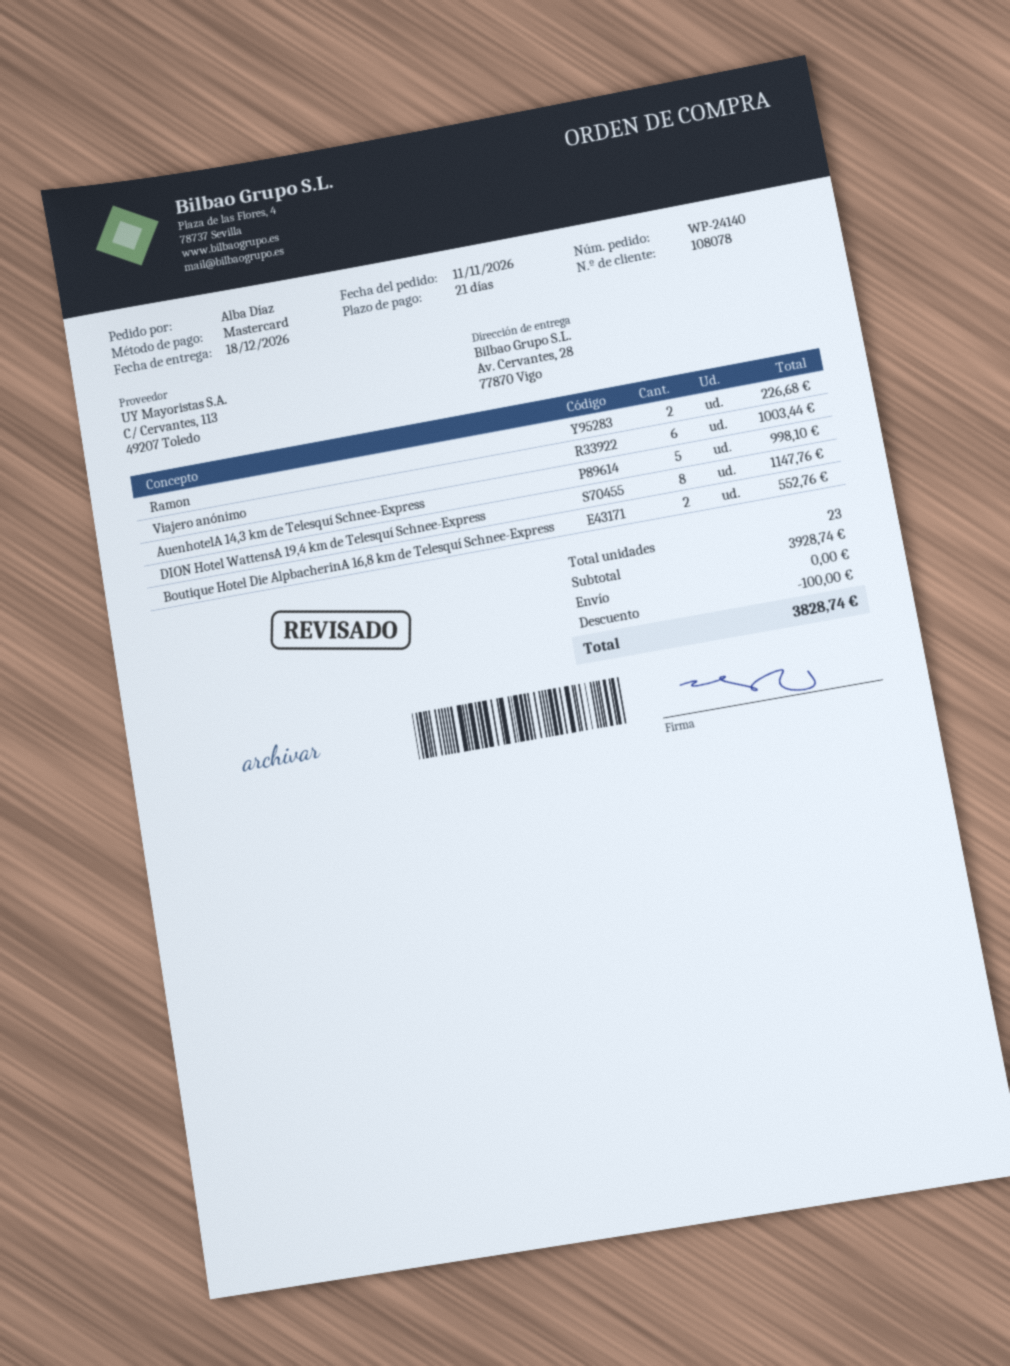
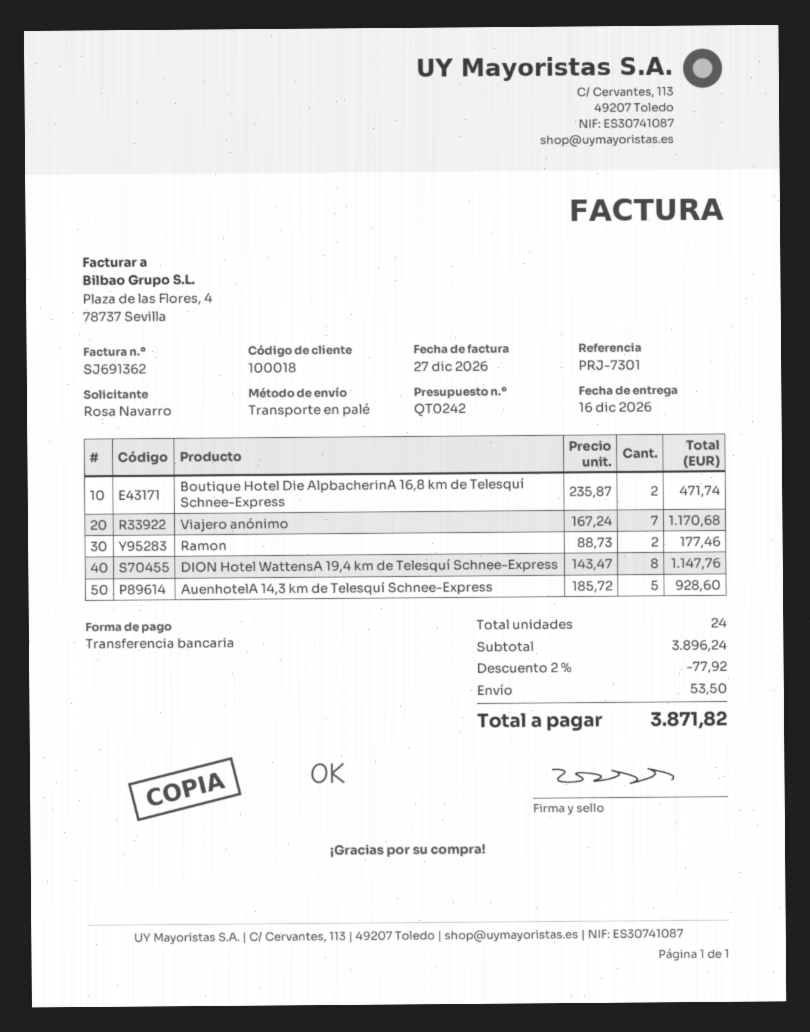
delivery date: 2026-12-18 -> 2026-12-16
customer number: 108078 -> 100018
ordered by: Alba Díaz -> Rosa Navarro
payment method: Mastercard -> bank transfer
Ramon: 2 for 226.68 -> 2 for 177.46
Viajero anónimo: 6 for 1003.44 -> 7 for 1170.68
AuenhotelA 14,3 km de Telesquí Schnee-Express: 5 for 998.10 -> 5 for 928.60
Boutique Hotel Die AlpbacherinA 16,8 km de Telesquí Schnee-Express: 2 for 552.76 -> 2 for 471.74
total quantity: 23 -> 24
subtotal: 3928.74 -> 3896.24
discount: 100.00 -> 77.92
shipping: 0.00 -> 53.50
total: 3828.74 -> 3871.82

